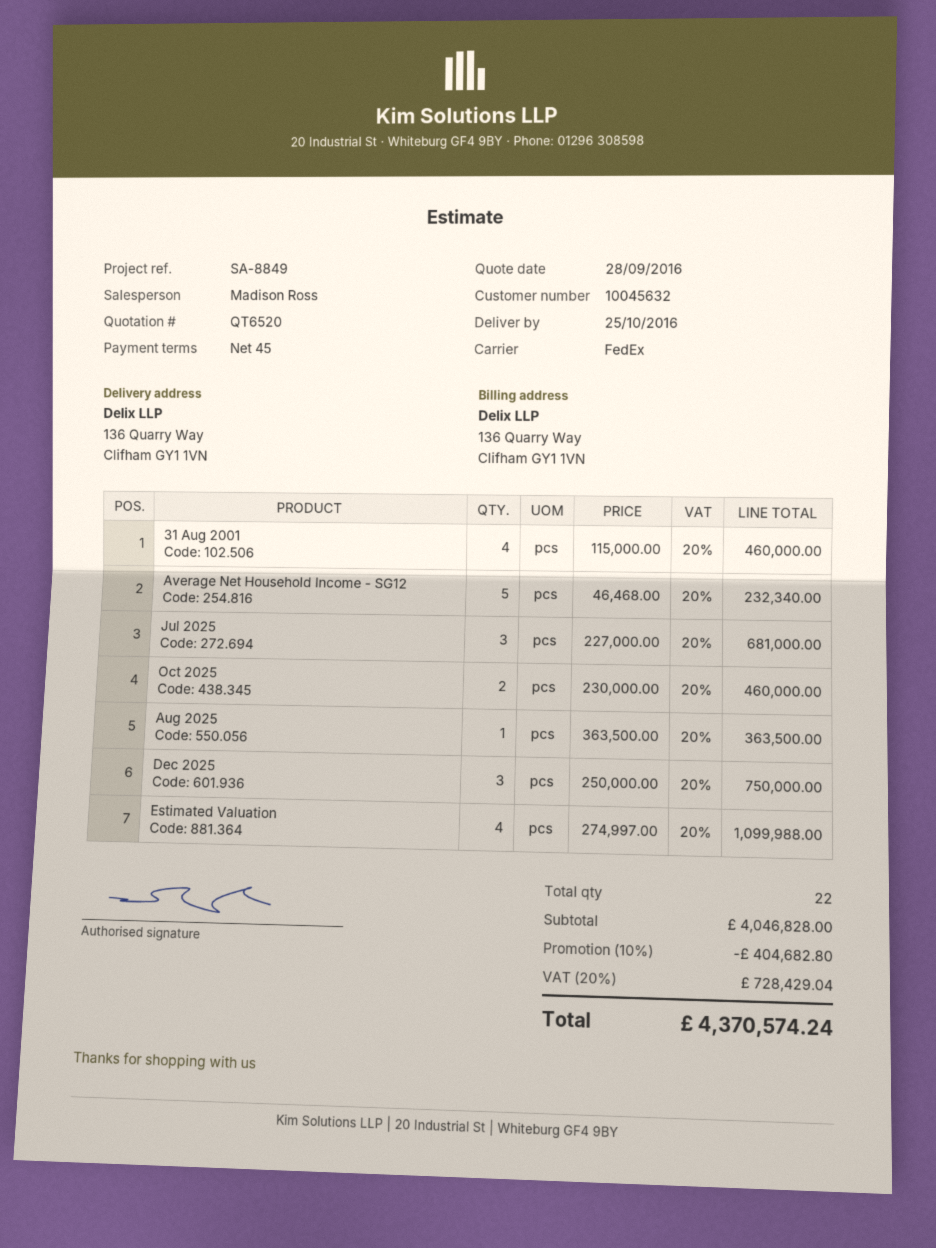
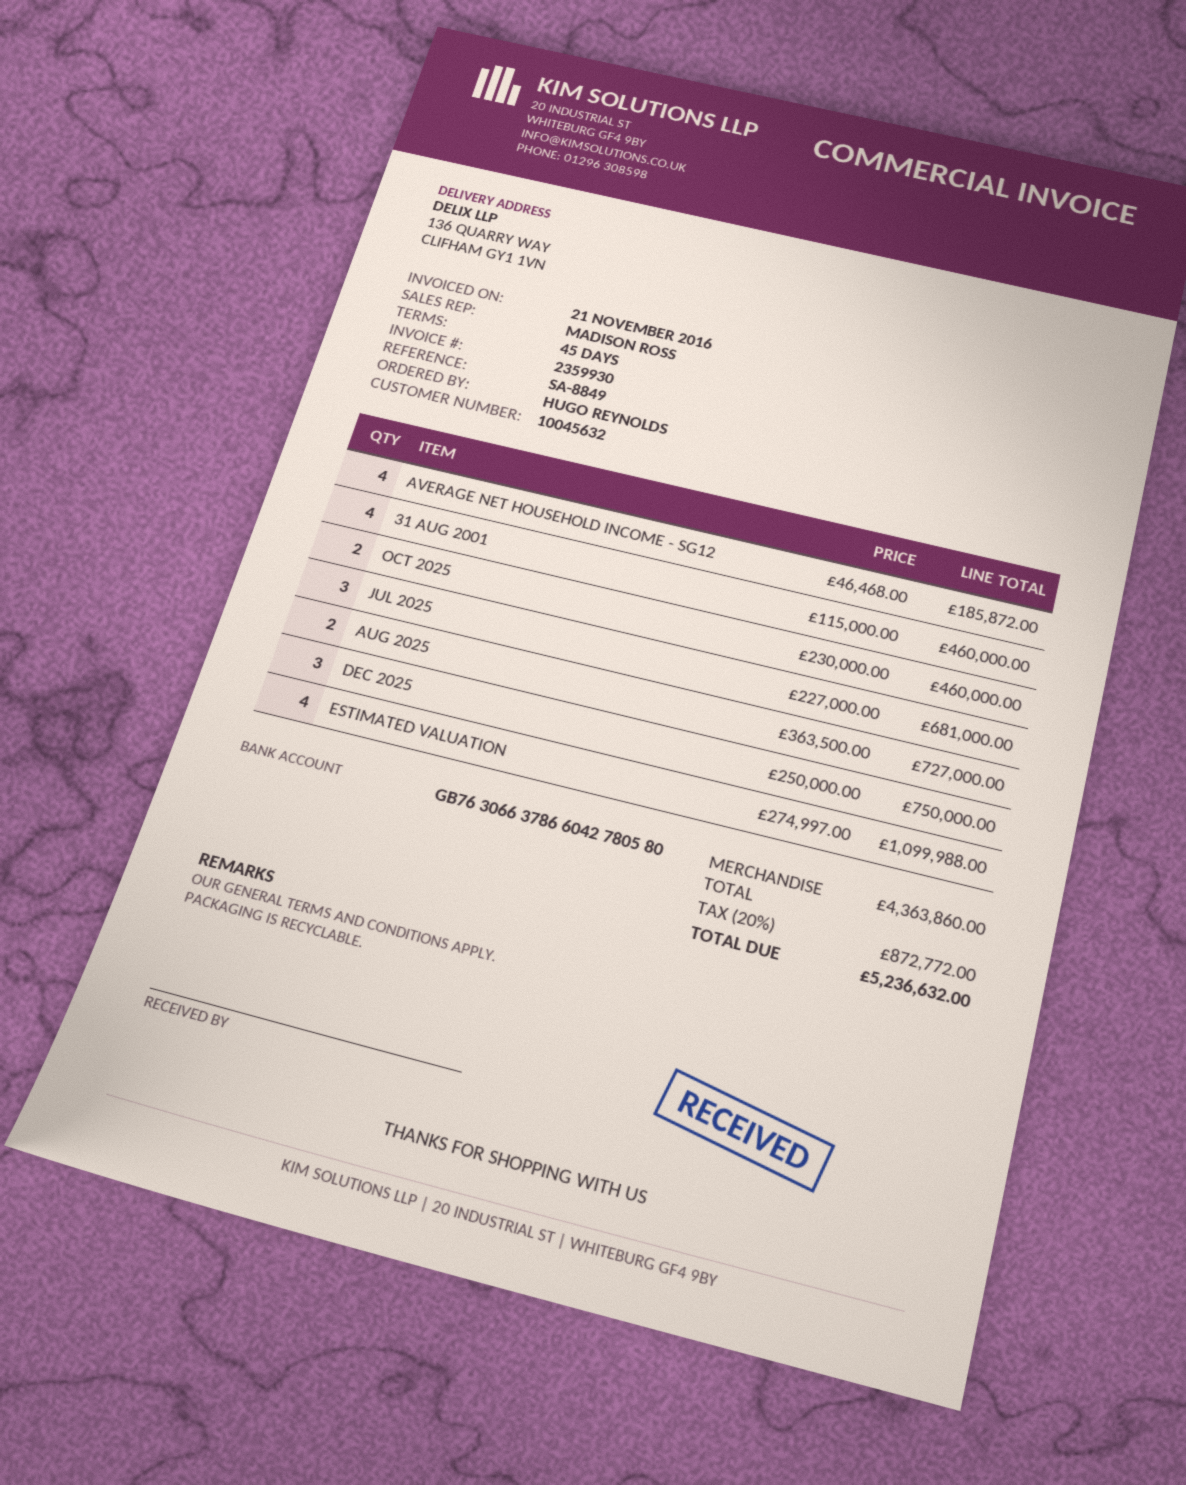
Average Net Household Income - SG12: 5 x 46468.00 = 232340.00 -> 4 x 46468.00 = 185872.00
Aug 2025: 1 x 363500.00 = 363500.00 -> 2 x 363500.00 = 727000.00
subtotal: 4046828.00 -> 4363860.00
discount: 10% = 404682.80 -> none
tax: 20% = 728429.04 -> 20% = 872772.00
total: 4370574.24 -> 5236632.00

